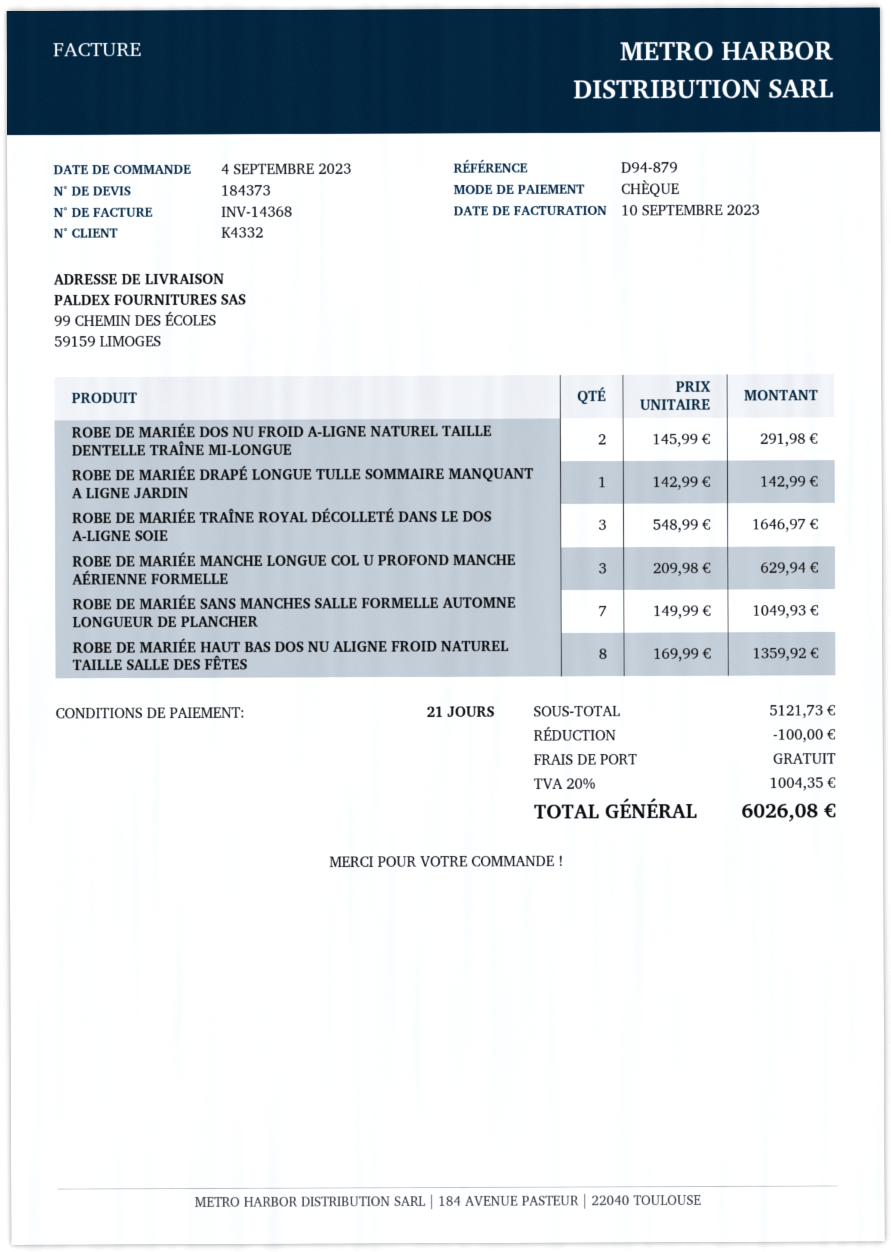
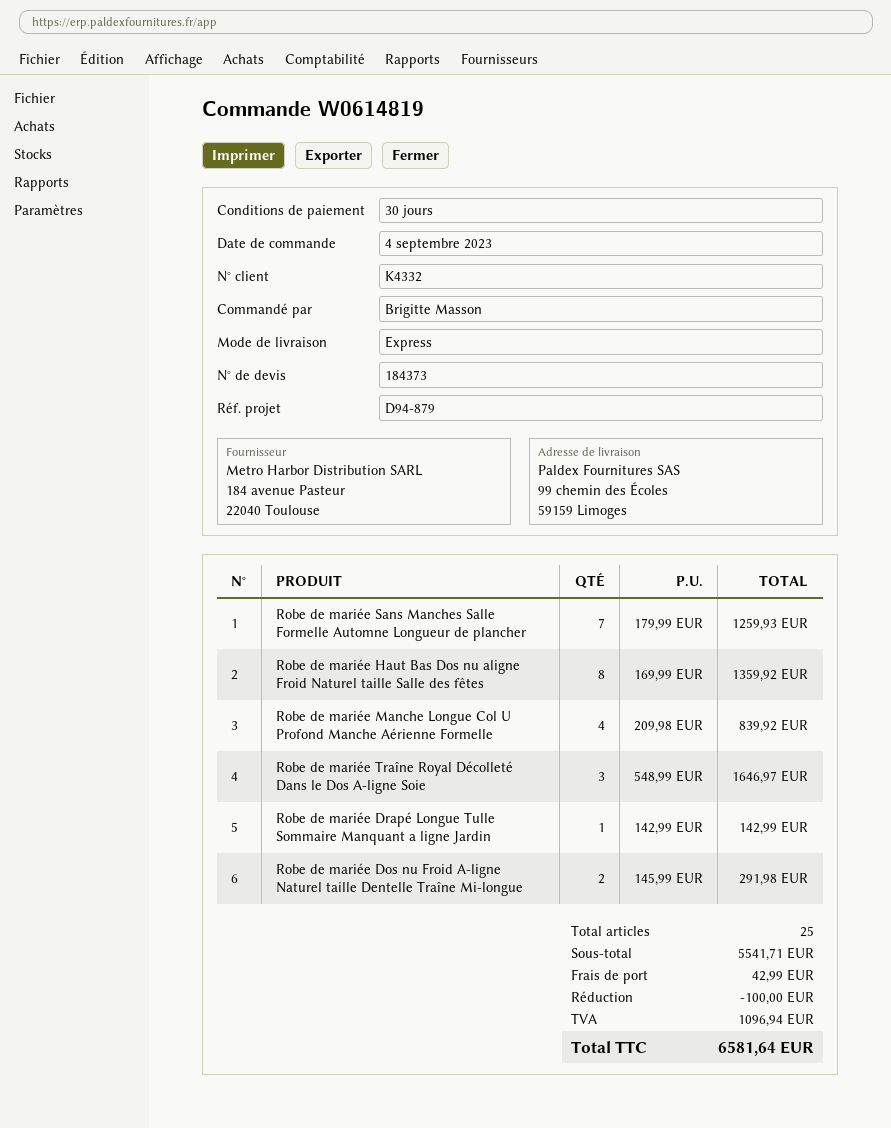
payment terms: 21 days -> 30 days
ROBE DE MARIÉE MANCHE LONGUE COL U PROFOND MANCHE AÉRIENNE FORMELLE: 3 x 209.98 = 629.94 -> 4 x 209.98 = 839.92
ROBE DE MARIÉE SANS MANCHES SALLE FORMELLE AUTOMNE LONGUEUR DE PLANCHER: 7 x 149.99 = 1049.93 -> 7 x 179.99 = 1259.93
subtotal: 5121.73 -> 5541.71
shipping: 0.00 -> 42.99
tax: 1004.35 -> 1096.94
total: 6026.08 -> 6581.64

